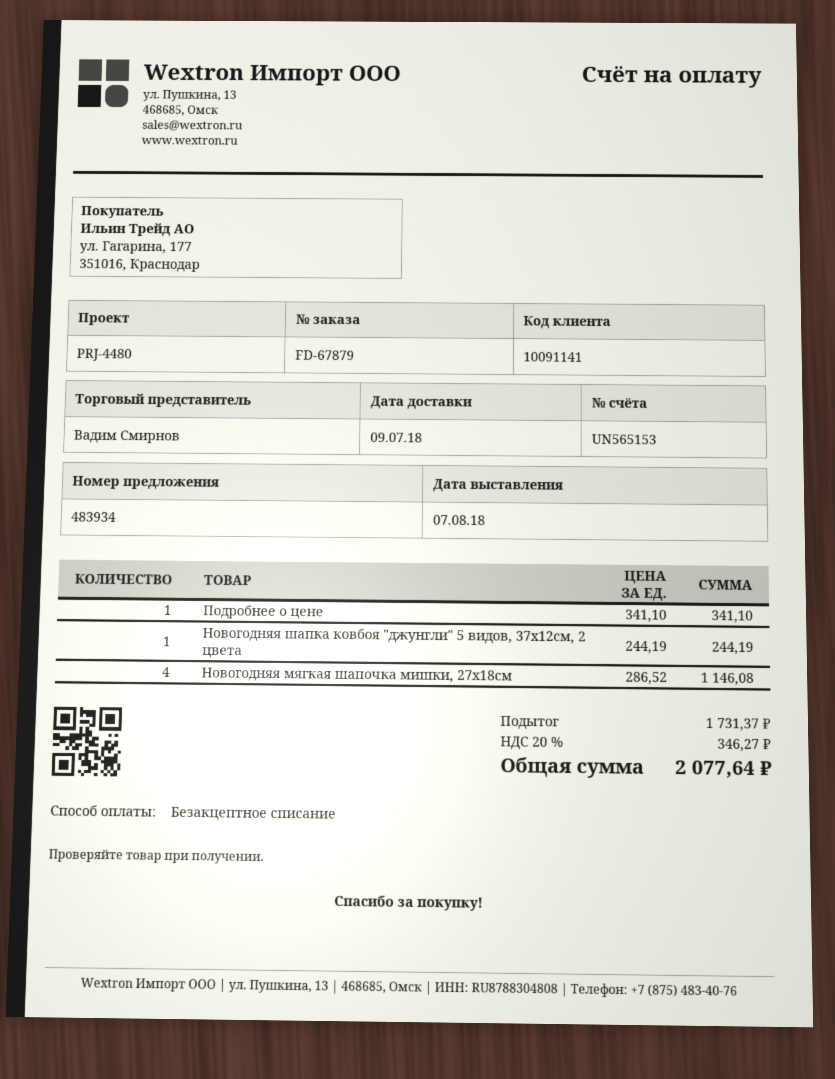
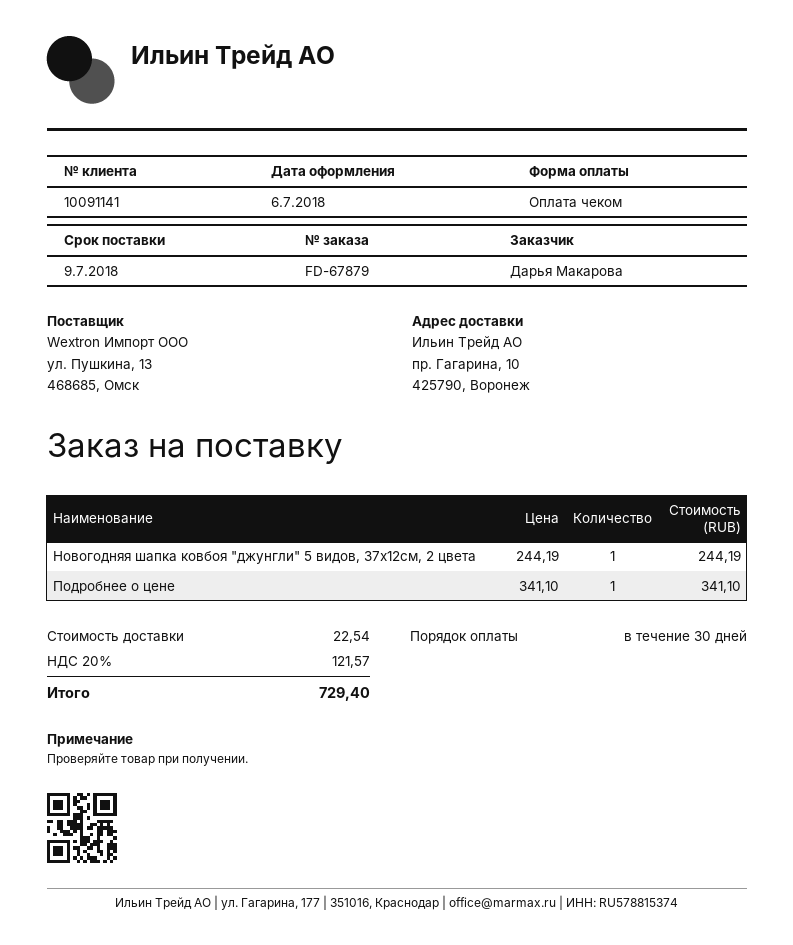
payment method: direct debit -> cheque
Новогодняя мягкая шапочка мишки, 27х18см: 4 x 286.52 = 1146.08 -> none
shipping: none -> 22.54
tax: 20% = 346.27 -> 20% = 121.57
total: 2077.64 -> 729.40

